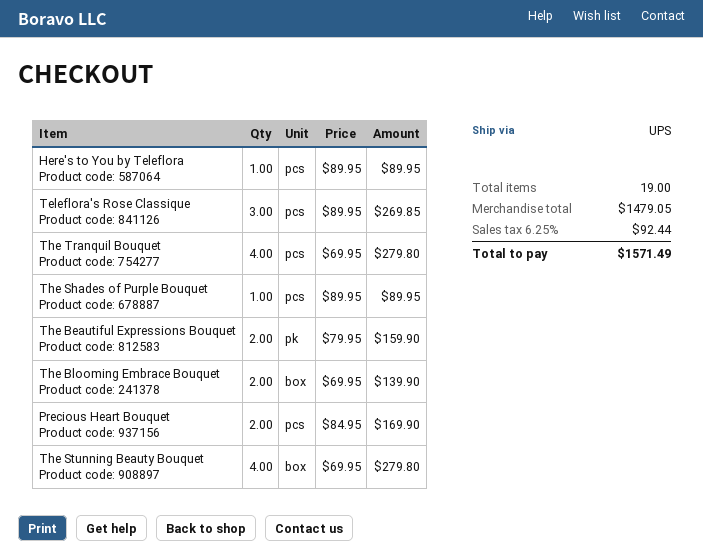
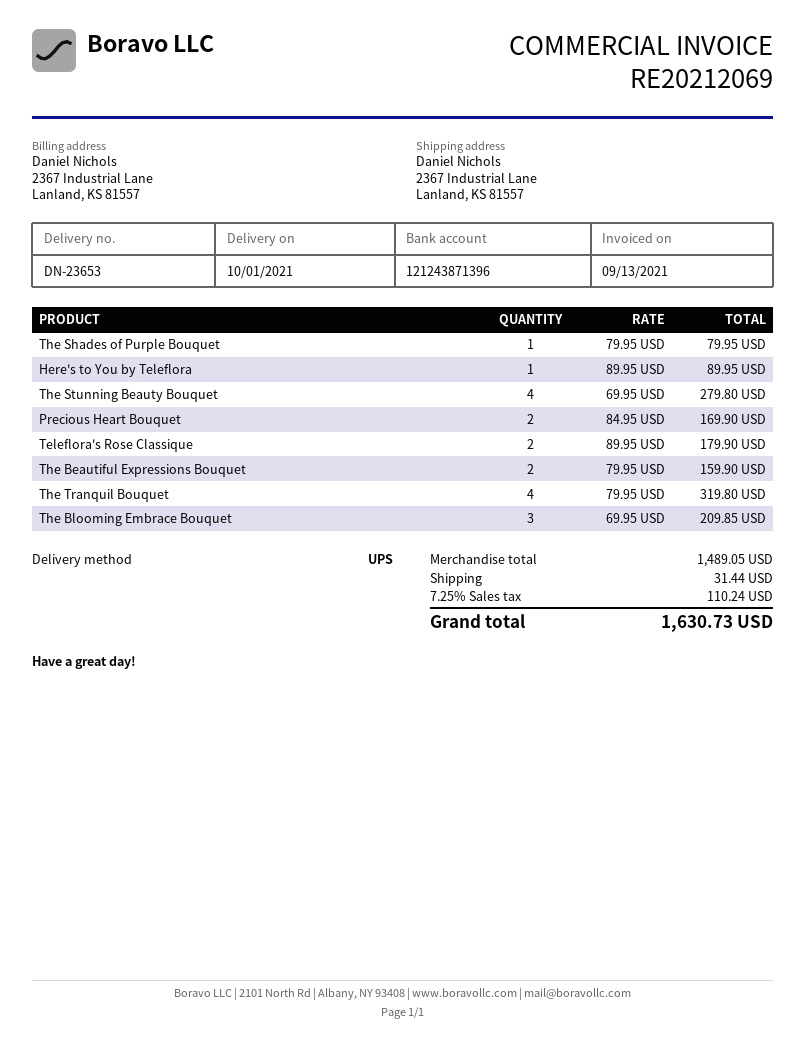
Teleflora's Rose Classique: 3 x 89.95 = 269.85 -> 2 x 89.95 = 179.90
The Tranquil Bouquet: 4 x 69.95 = 279.80 -> 4 x 79.95 = 319.80
The Shades of Purple Bouquet: 1 x 89.95 = 89.95 -> 1 x 79.95 = 79.95
The Blooming Embrace Bouquet: 2 x 69.95 = 139.90 -> 3 x 69.95 = 209.85
subtotal: 1479.05 -> 1489.05
shipping: none -> 31.44
tax: 6.25% = 92.44 -> 7.25% = 110.24
total: 1571.49 -> 1630.73

